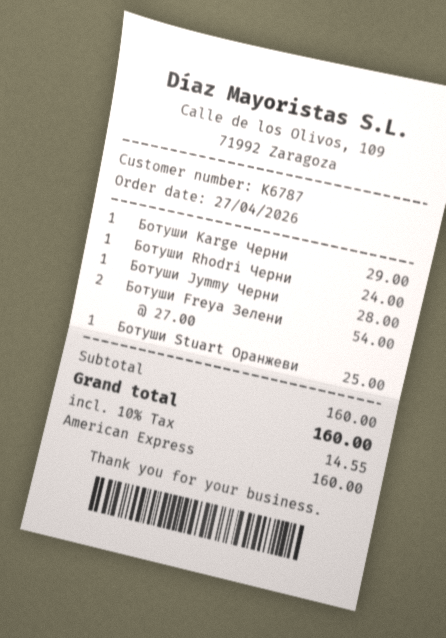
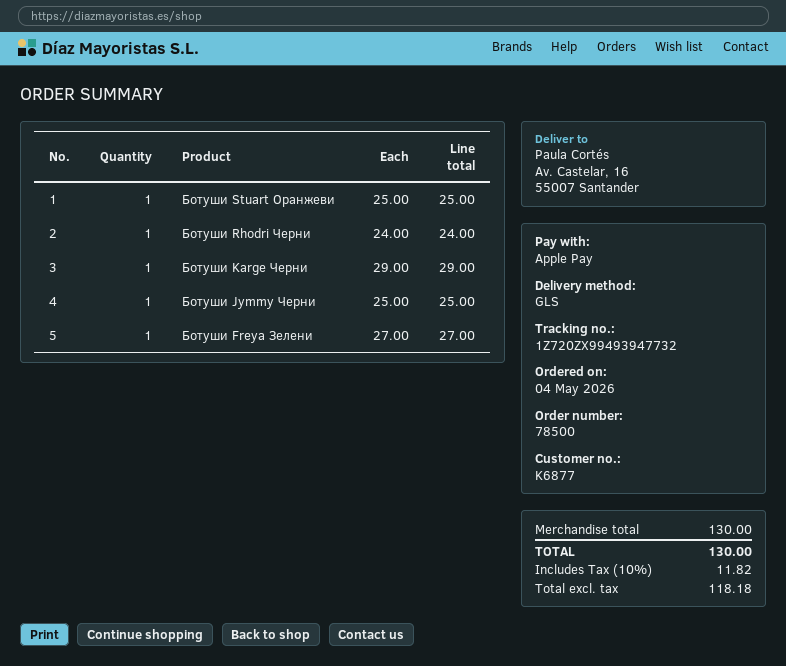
order date: 2026-04-27 -> 2026-05-04
customer number: K6787 -> K6877
payment method: American Express -> Apple Pay
Ботуши Jymmy Черни: 1 x 28.00 = 28.00 -> 1 x 25.00 = 25.00
Ботуши Freya Зелени: 2 x 27.00 = 54.00 -> 1 x 27.00 = 27.00
subtotal: 160.00 -> 130.00
tax: 10% = 14.55 -> 10% = 11.82
total: 160.00 -> 130.00

